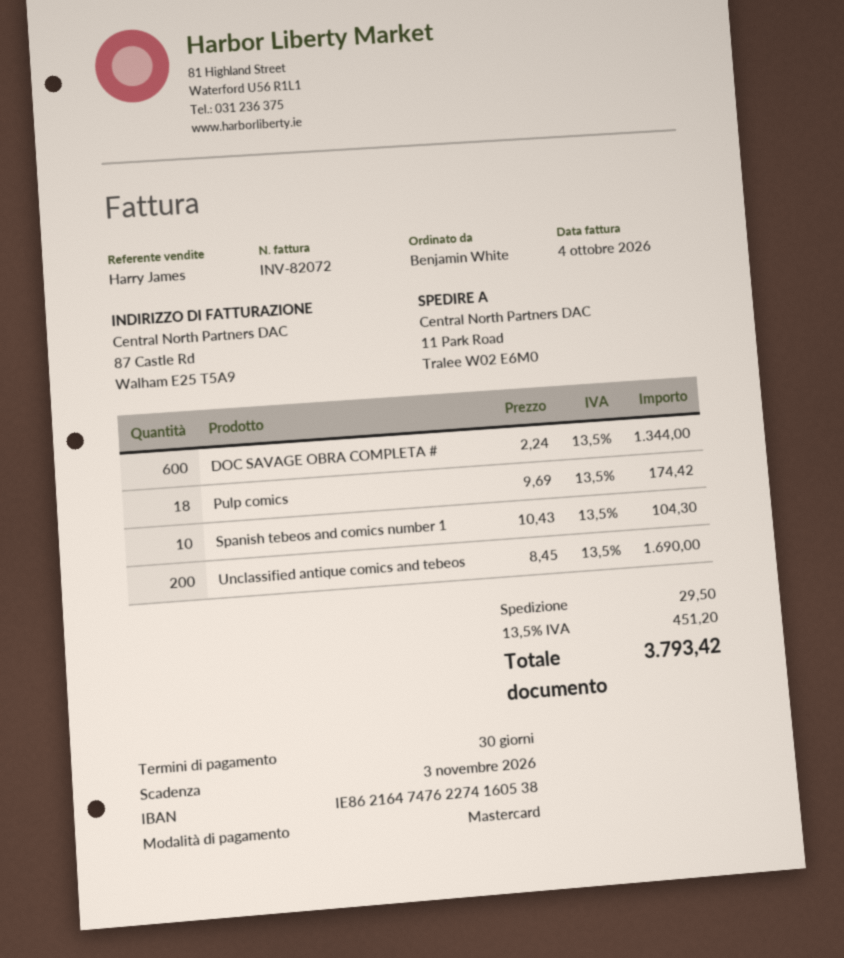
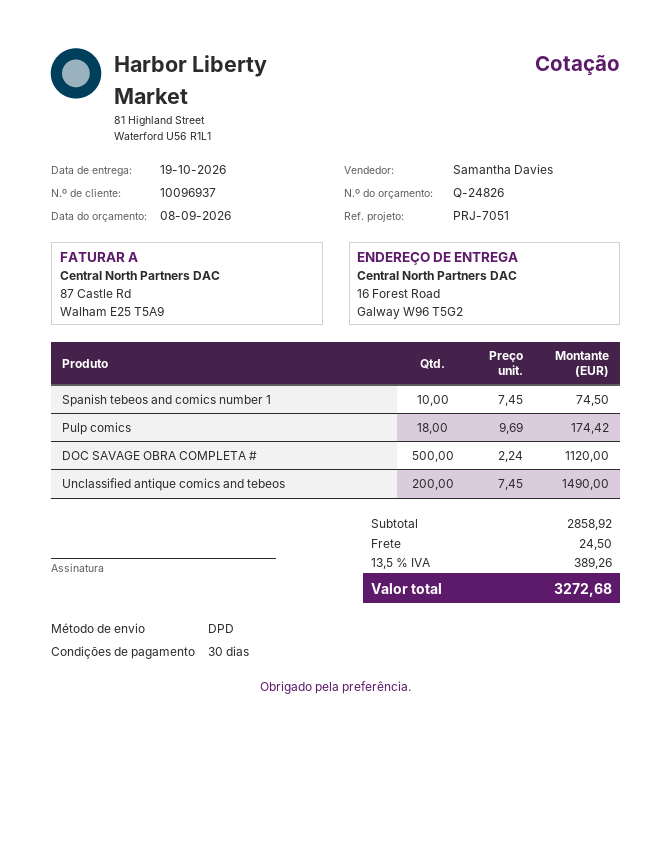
sales rep: Harry James -> Samantha Davies
ship to: 11 Park Road, Tralee W02 E6M0 -> 16 Forest Road, Galway W96 T5G2
DOC SAVAGE OBRA COMPLETA #: 600 x 2.24 = 1344.00 -> 500 x 2.24 = 1120.00
Spanish tebeos and comics number 1: 10 x 10.43 = 104.30 -> 10 x 7.45 = 74.50
Unclassified antique comics and tebeos: 200 x 8.45 = 1690.00 -> 200 x 7.45 = 1490.00
shipping: 29.50 -> 24.50
tax: 13.5% = 451.20 -> 13.5% = 389.26
total: 3793.42 -> 3272.68

